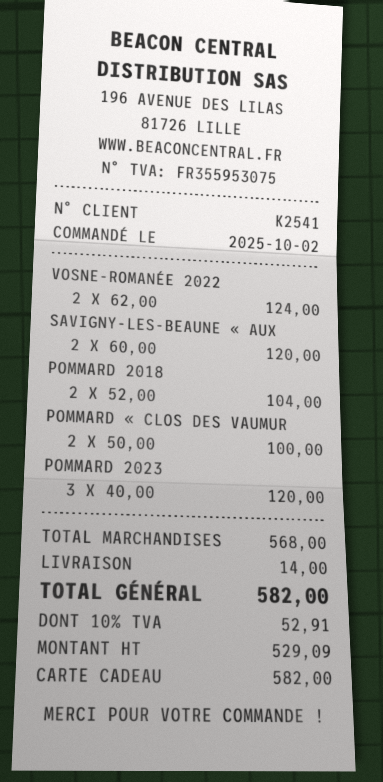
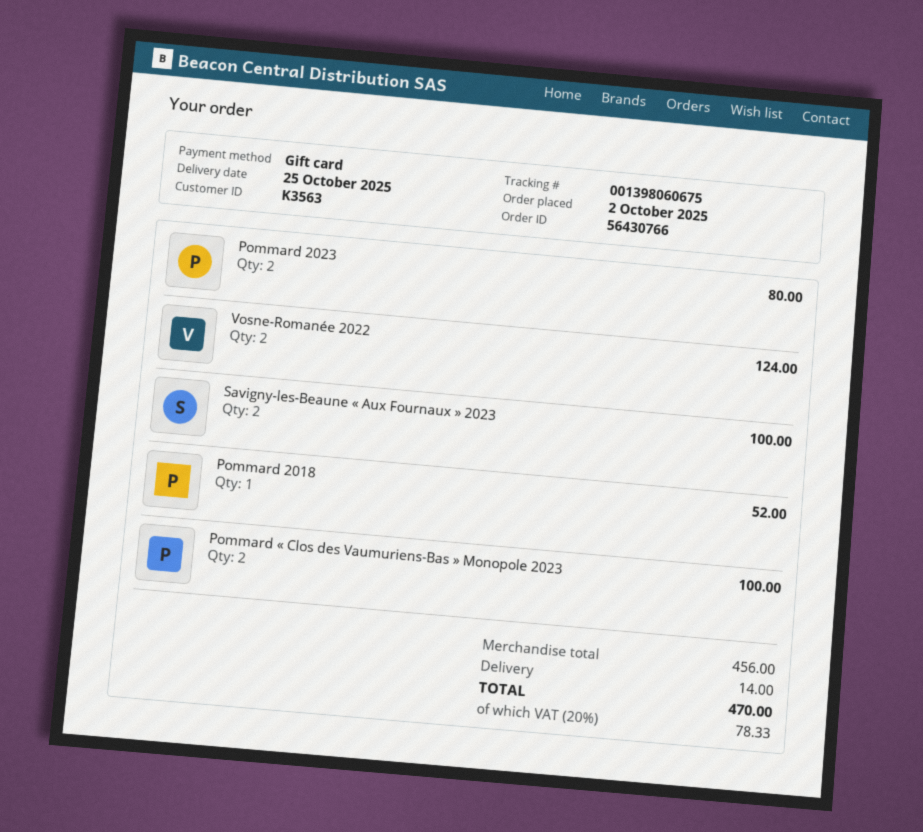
customer number: K2541 -> K3563
SAVIGNY-LES-BEAUNE « AUX: 2 for 120.00 -> 2 for 100.00
POMMARD 2018: 2 for 104.00 -> 1 for 52.00
POMMARD 2023: 3 for 120.00 -> 2 for 80.00
subtotal: 568.00 -> 456.00
tax: 10% = 52.91 -> 20% = 78.33
total: 582.00 -> 470.00

